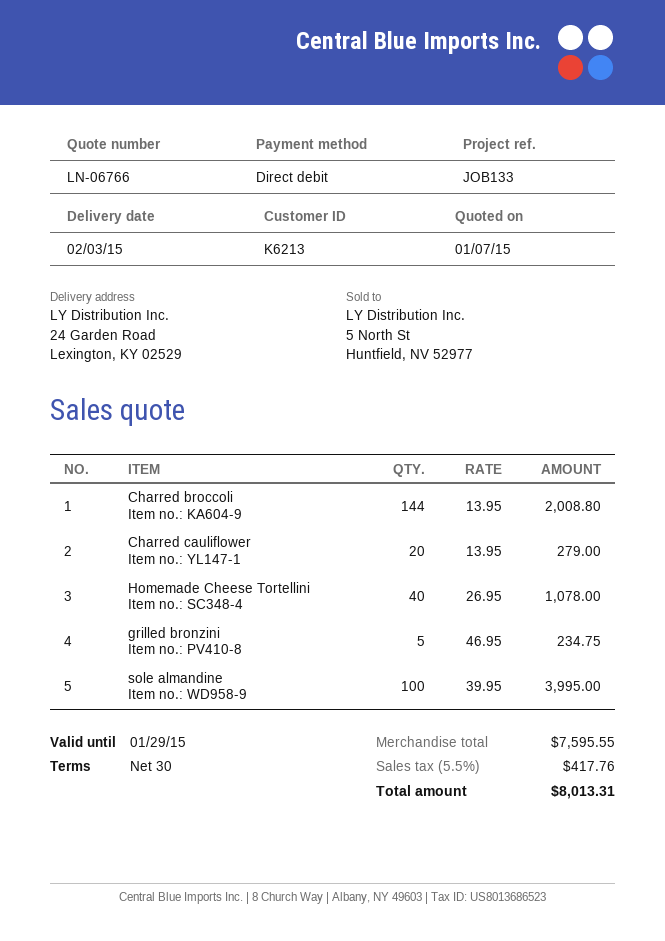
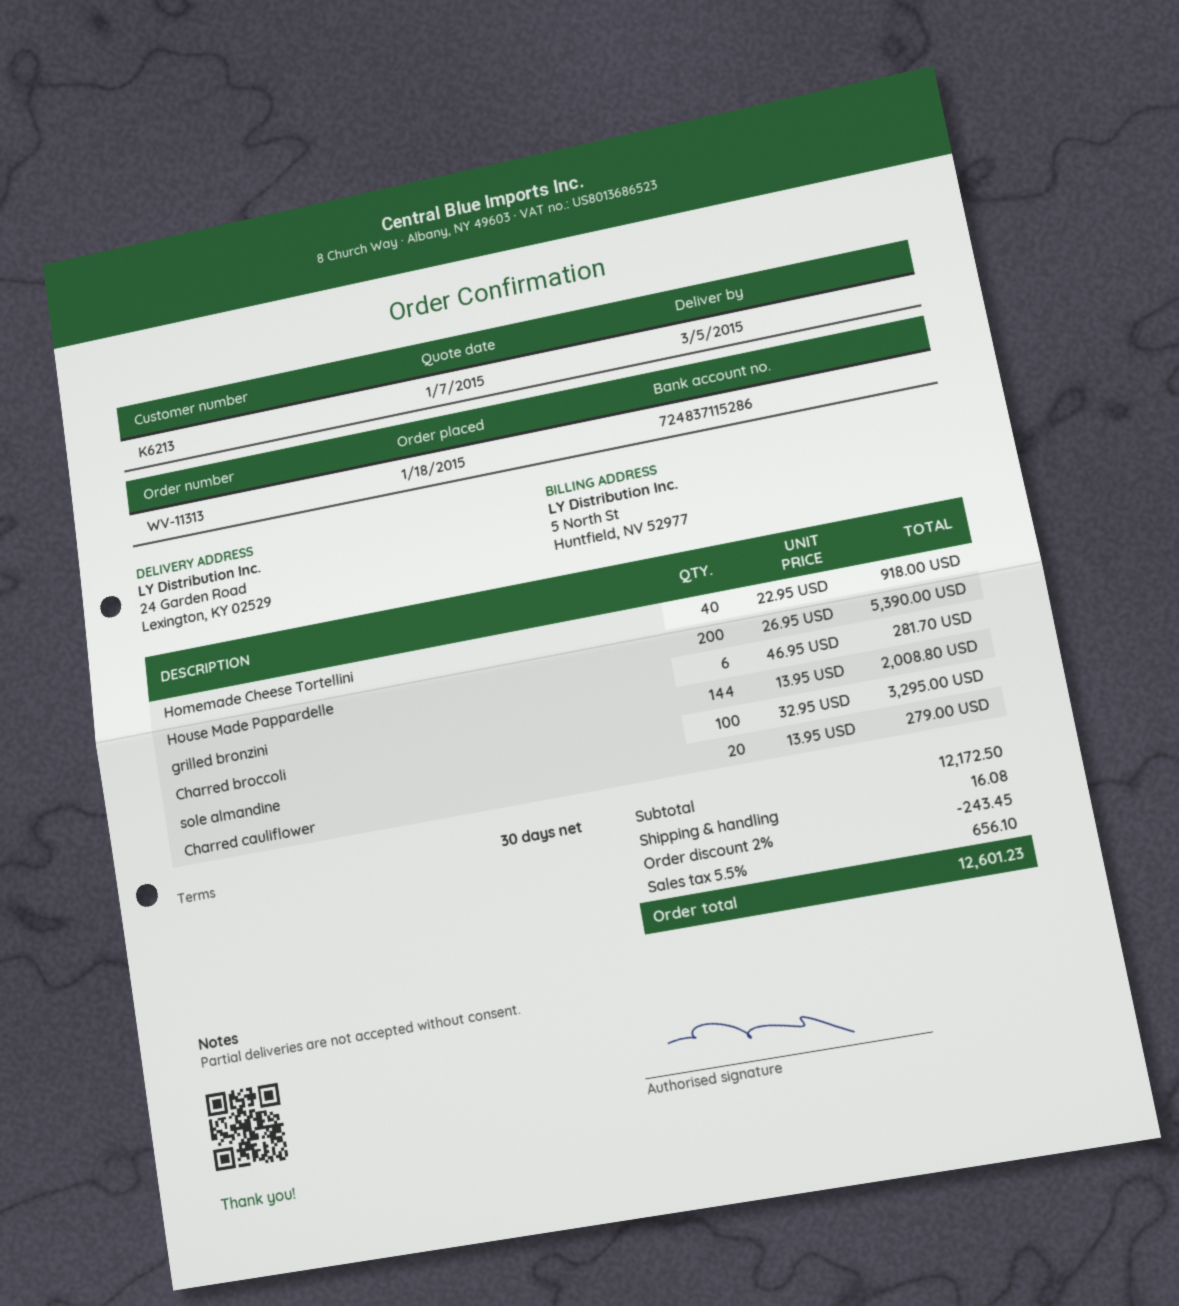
delivery date: 2015-02-03 -> 2015-03-05
Homemade Cheese Tortellini: 40 x 26.95 = 1078.00 -> 40 x 22.95 = 918.00
grilled bronzini: 5 x 46.95 = 234.75 -> 6 x 46.95 = 281.70
sole almandine: 100 x 39.95 = 3995.00 -> 100 x 32.95 = 3295.00
House Made Pappardelle: none -> 200 x 26.95 = 5390.00
subtotal: 7595.55 -> 12172.50
discount: none -> 2% = 243.45
shipping: none -> 16.08
tax: 5.5% = 417.76 -> 5.5% = 656.10
total: 8013.31 -> 12601.23

